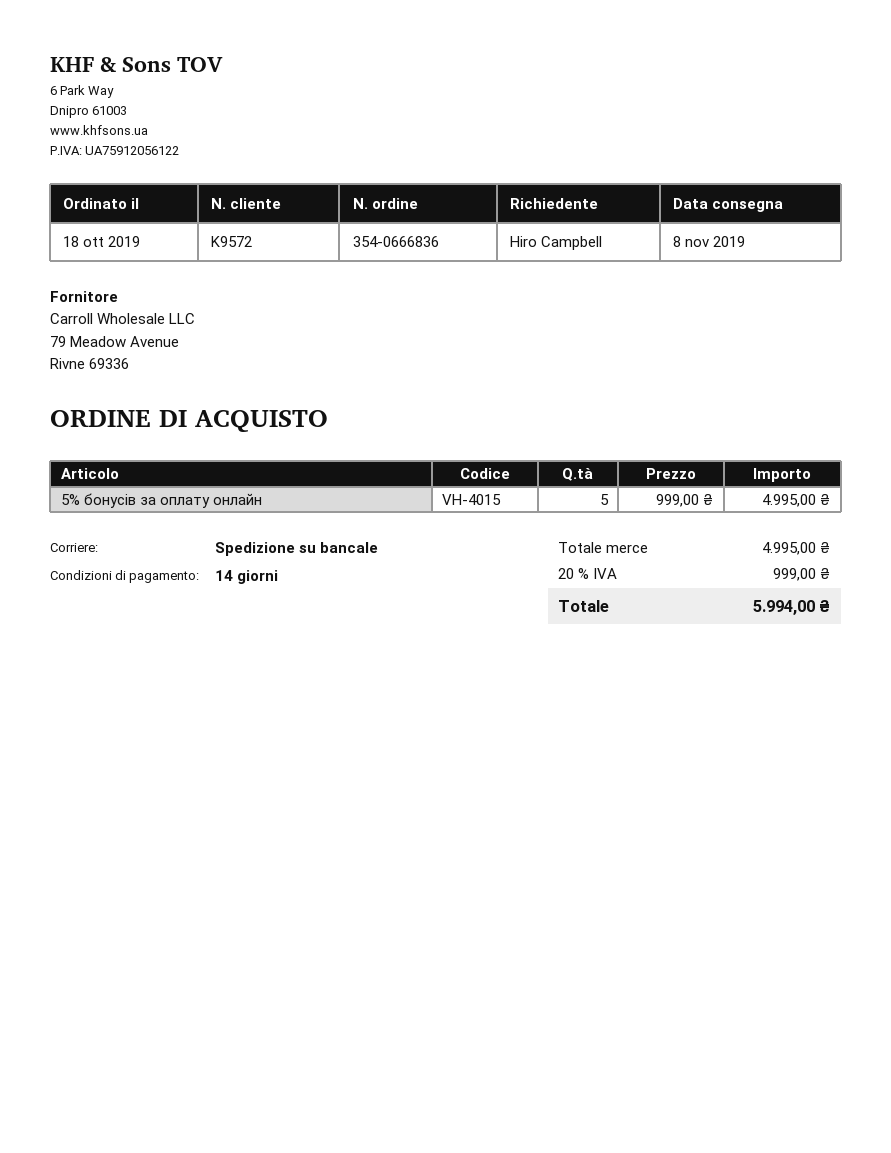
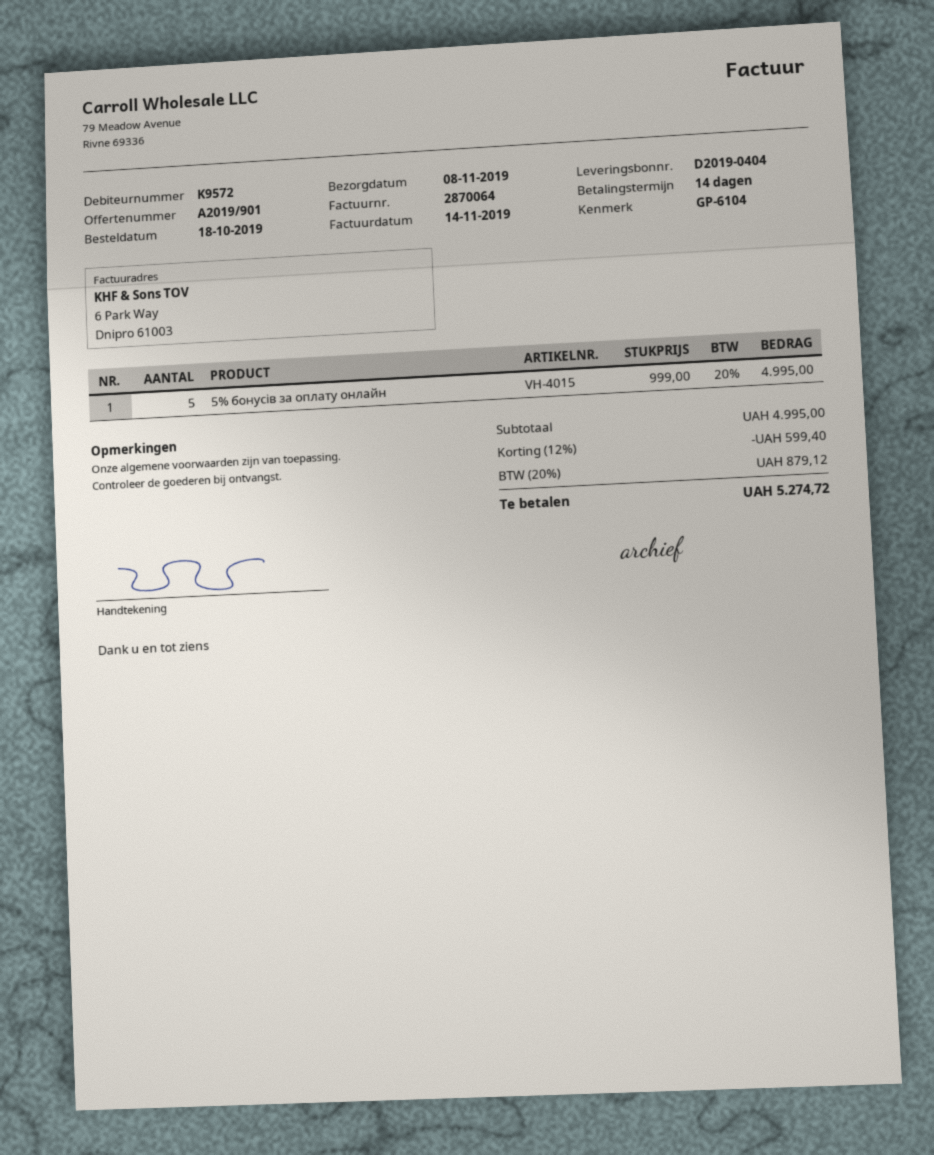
discount: none -> 12% = 599.40
tax: 20% = 999.00 -> 20% = 879.12
total: 5994.00 -> 5274.72

